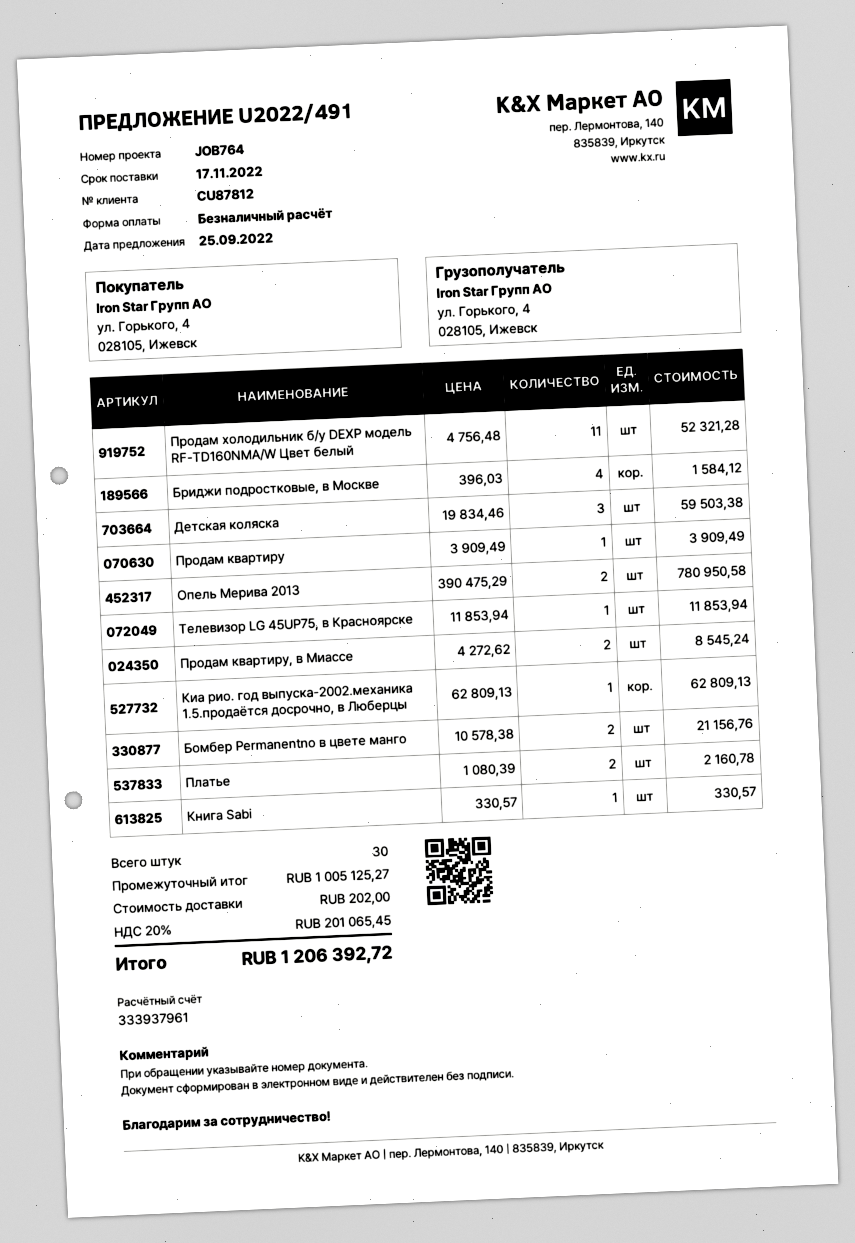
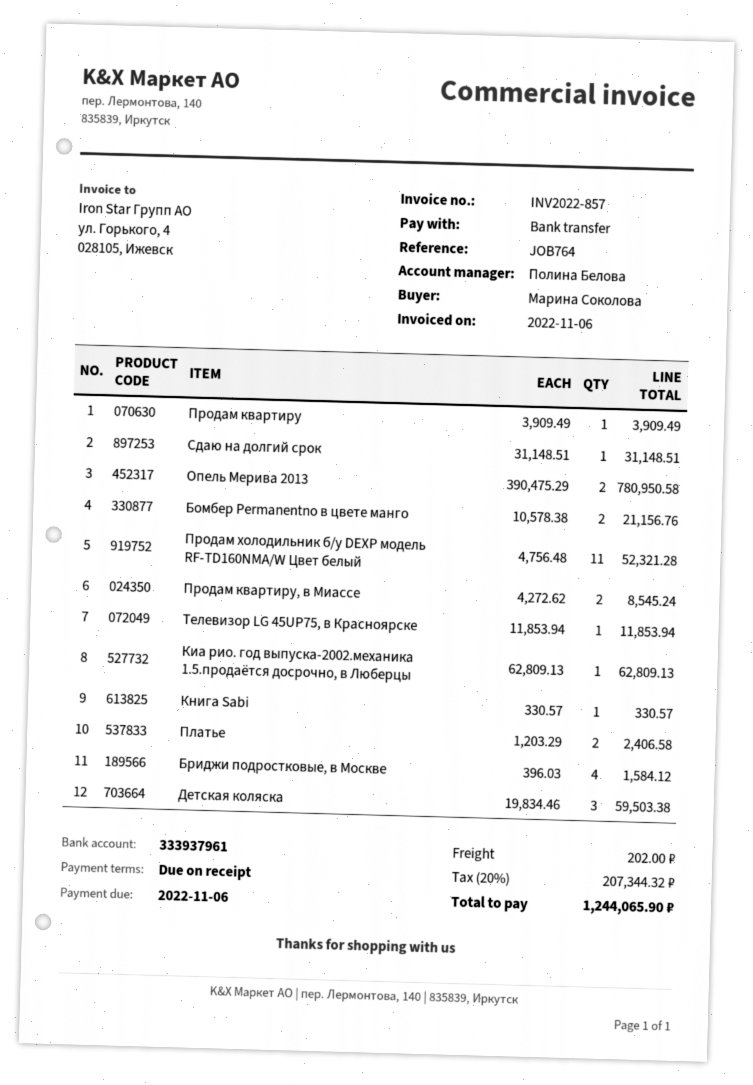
Платье: 2 x 1080.39 = 2160.78 -> 2 x 1203.29 = 2406.58
Сдаю на долгий срок: none -> 1 x 31148.51 = 31148.51
tax: 20% = 201065.45 -> 20% = 207344.32
total: 1206392.72 -> 1244065.90

